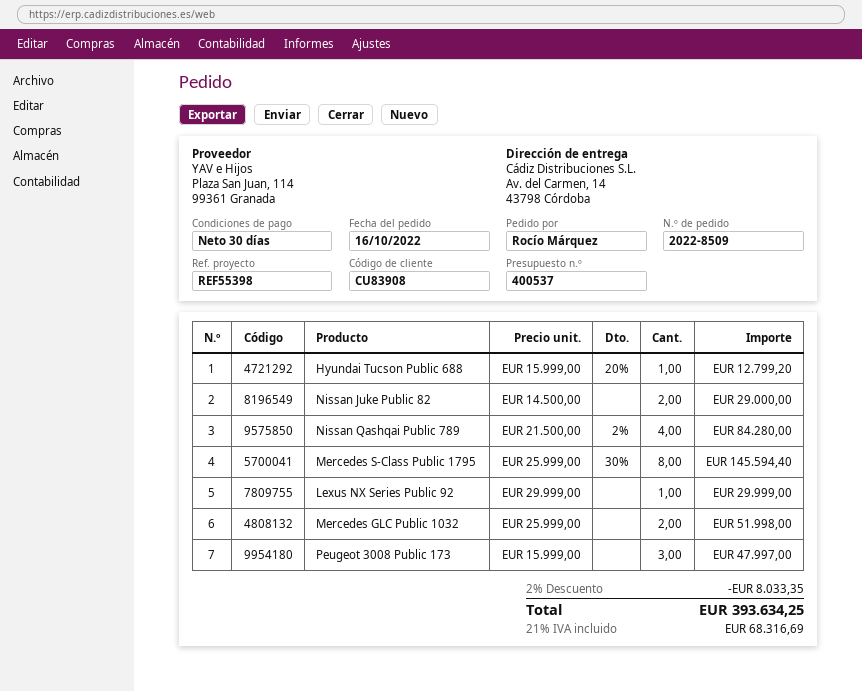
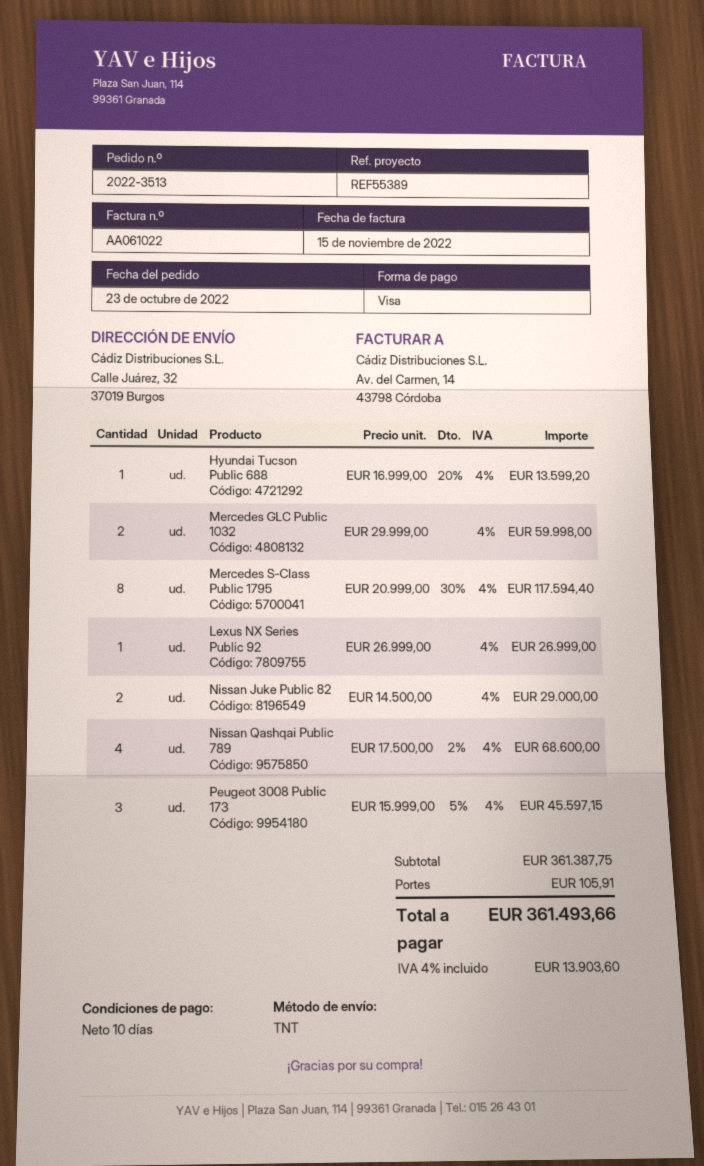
order number: 2022-8509 -> 2022-3513
order date: 2022-10-16 -> 2022-10-23
payment terms: 30 days -> 10 days
reference: REF55398 -> REF55389
ship to: Av. del Carmen, 14, 43798 Córdoba -> Calle Juárez, 32, 37019 Burgos
Hyundai Tucson Public 688: 1 x 15999.00 - 20% = 12799.20 -> 1 x 16999.00 - 20% = 13599.20
Nissan Qashqai Public 789: 4 x 21500.00 - 2% = 84280.00 -> 4 x 17500.00 - 2% = 68600.00
Mercedes S-Class Public 1795: 8 x 25999.00 - 30% = 145594.40 -> 8 x 20999.00 - 30% = 117594.40
Lexus NX Series Public 92: 1 x 29999.00 = 29999.00 -> 1 x 26999.00 = 26999.00
Mercedes GLC Public 1032: 2 x 25999.00 = 51998.00 -> 2 x 29999.00 = 59998.00
Peugeot 3008 Public 173: 3 x 15999.00 = 47997.00 -> 3 x 15999.00 - 5% = 45597.15
discount: 2% = 8033.35 -> none
shipping: none -> 105.91
tax: 21% = 68316.69 -> 4% = 13903.60
total: 393634.25 -> 361493.66

